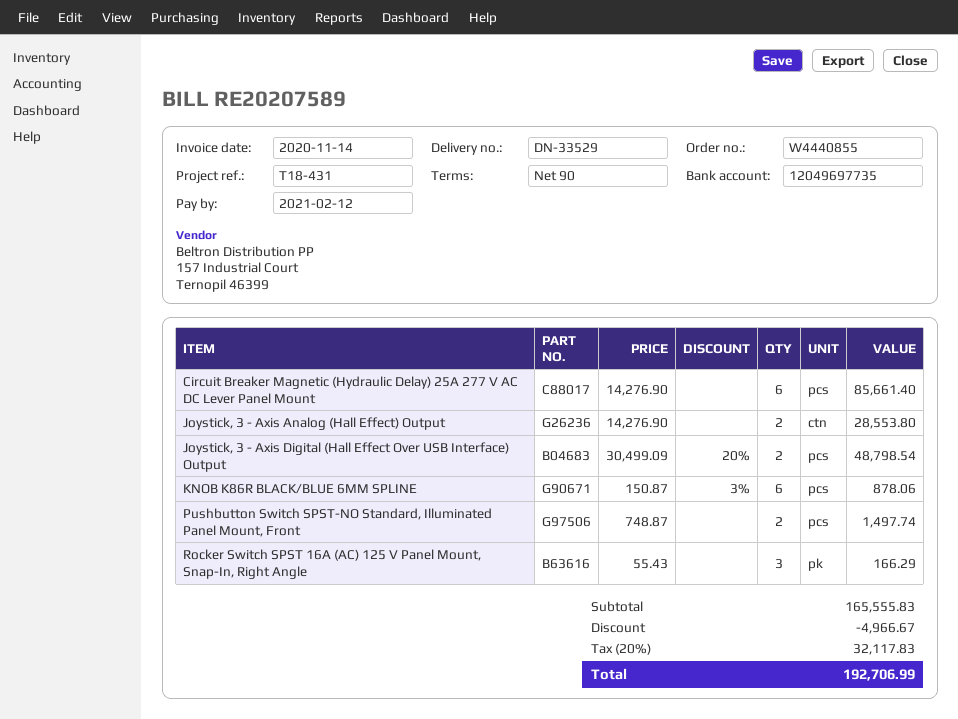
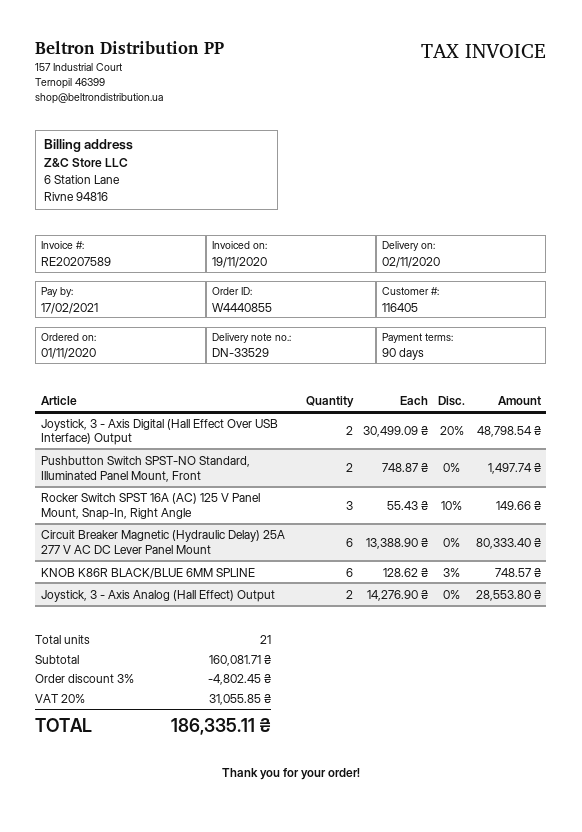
invoice date: 2020-11-14 -> 2020-11-19
due date: 2021-02-12 -> 2021-02-17
Circuit Breaker Magnetic (Hydraulic Delay) 25A 277 V AC DC Lever Panel Mount: 6 x 14276.90 = 85661.40 -> 6 x 13388.90 = 80333.40
KNOB K86R BLACK/BLUE 6MM SPLINE: 6 x 150.87 - 3% = 878.06 -> 6 x 128.62 - 3% = 748.57
Rocker Switch SPST 16A (AC) 125 V Panel Mount, Snap-In, Right Angle: 3 x 55.43 = 166.29 -> 3 x 55.43 - 10% = 149.66
subtotal: 165555.83 -> 160081.71
discount: 4966.67 -> 4802.45
tax: 20% = 32117.83 -> 20% = 31055.85
total: 192706.99 -> 186335.11

